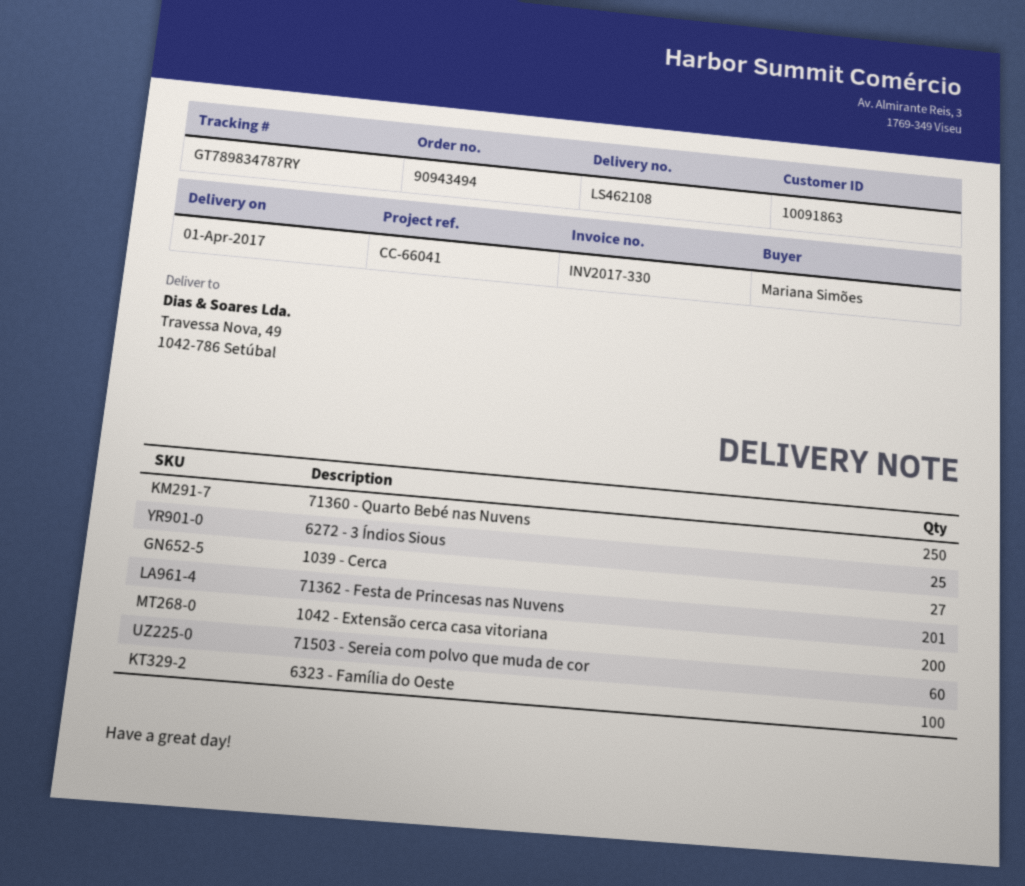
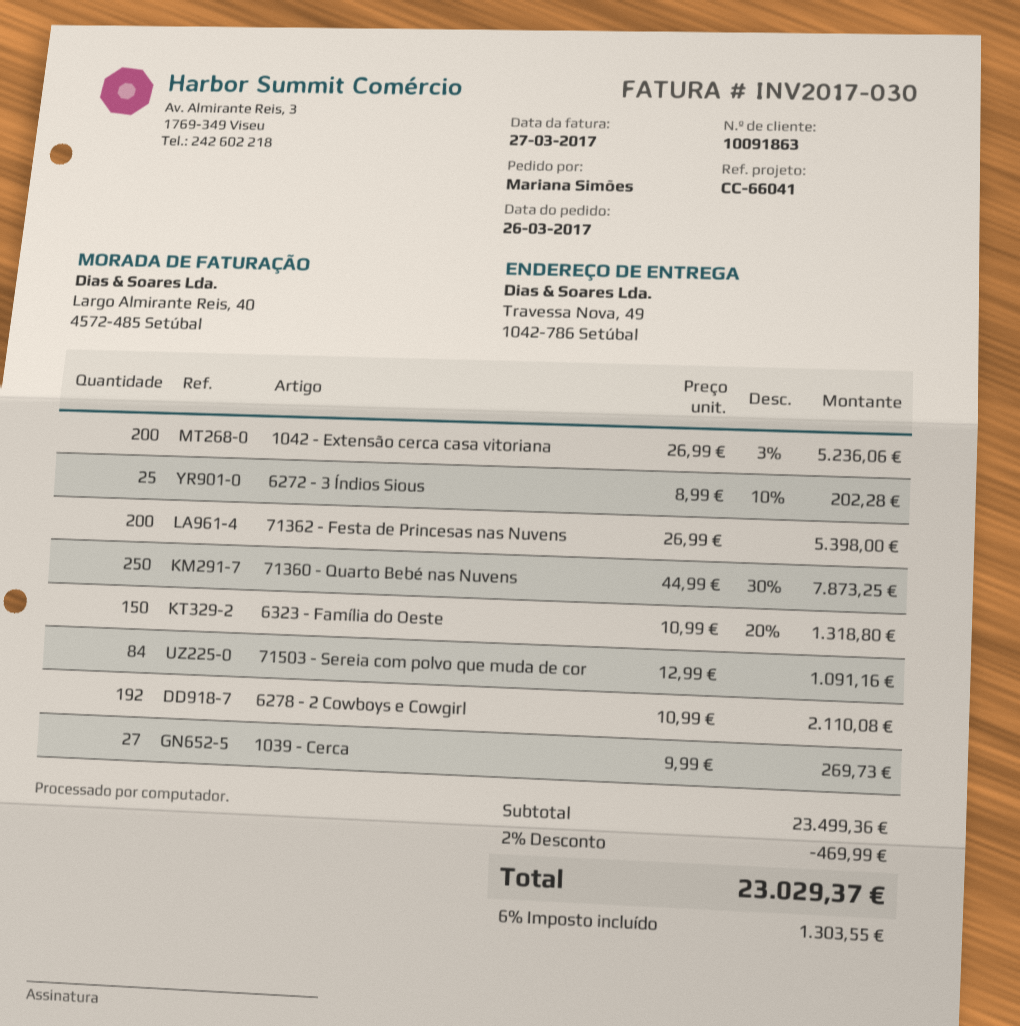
invoice number: INV2017-330 -> INV2017-030
71362 - Festa de Princesas nas Nuvens: 201 -> 200
71503 - Sereia com polvo que muda de cor: 60 -> 84
6323 - Família do Oeste: 100 -> 150
6278 - 2 Cowboys e Cowgirl: none -> 192

